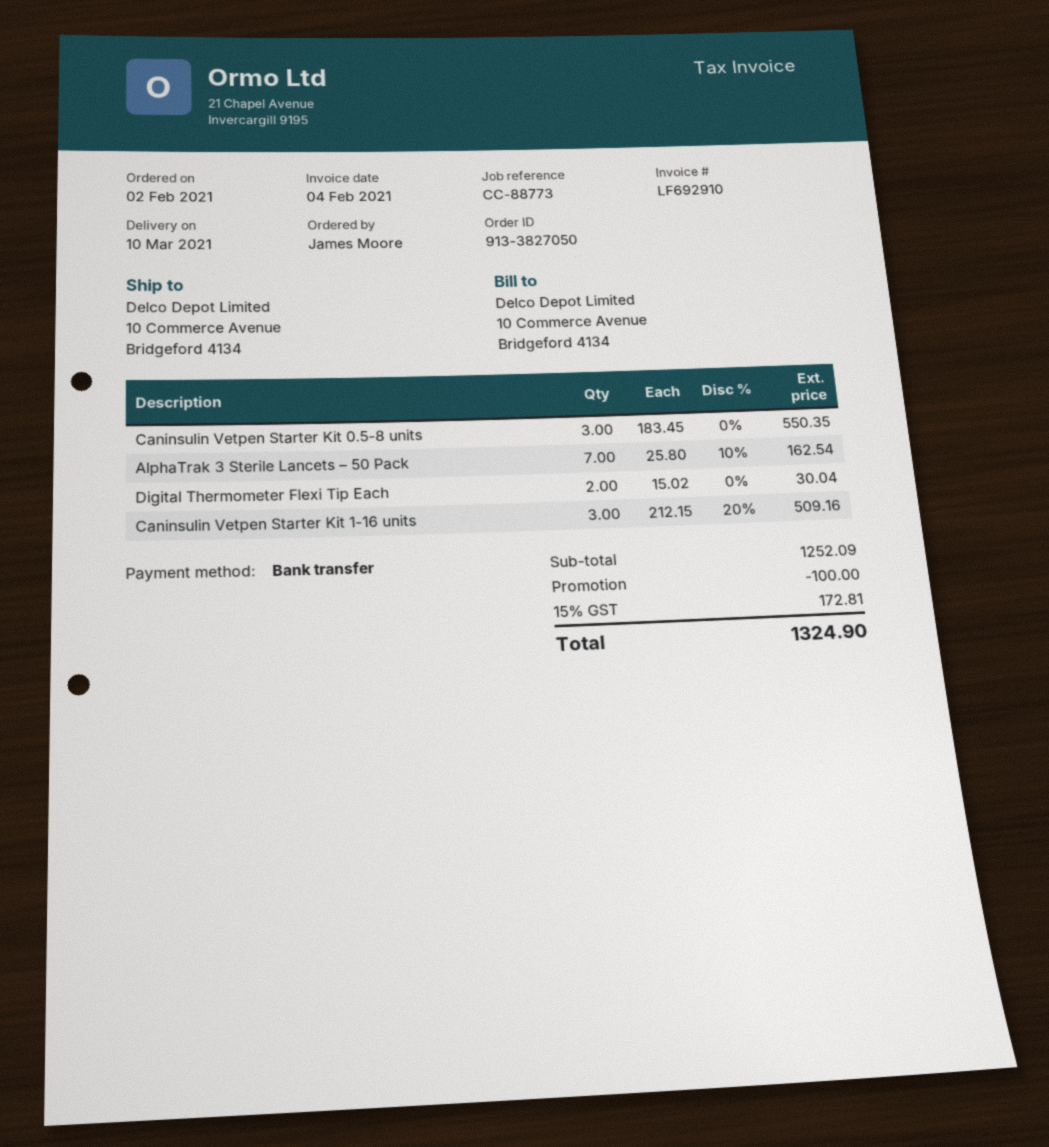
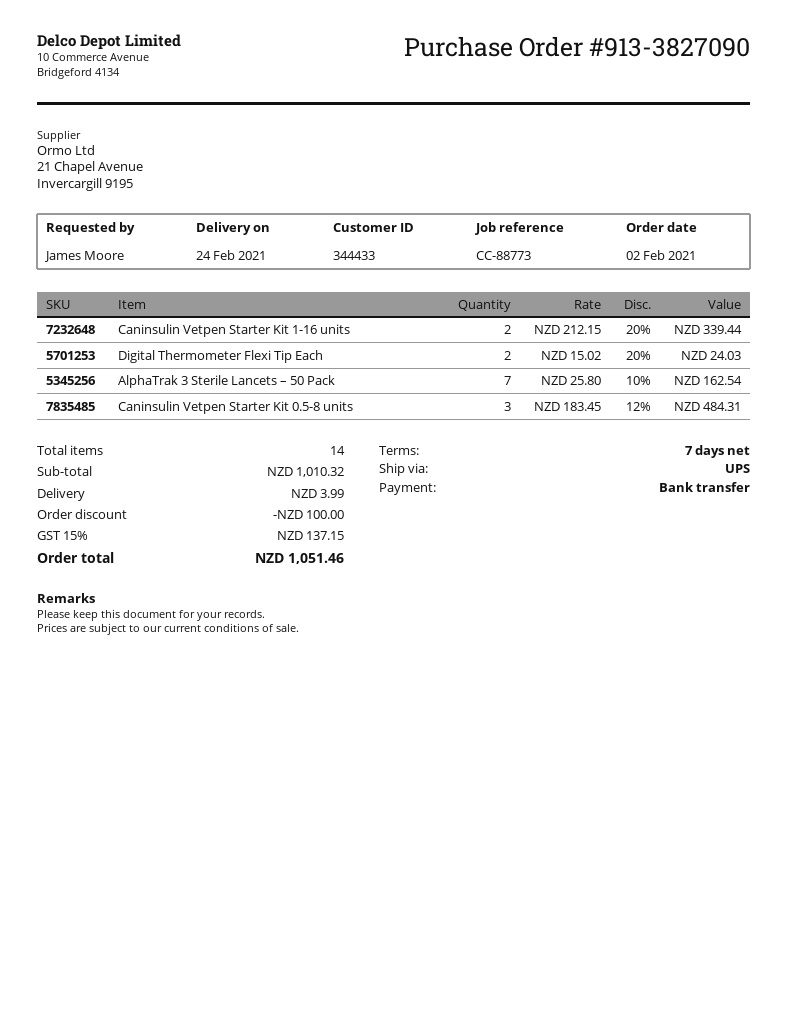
order number: 913-3827050 -> 913-3827090
delivery date: 2021-03-10 -> 2021-02-24
Caninsulin Vetpen Starter Kit 0.5-8 units: 3 x 183.45 = 550.35 -> 3 x 183.45 - 12% = 484.31
Digital Thermometer Flexi Tip Each: 2 x 15.02 = 30.04 -> 2 x 15.02 - 20% = 24.03
Caninsulin Vetpen Starter Kit 1-16 units: 3 x 212.15 - 20% = 509.16 -> 2 x 212.15 - 20% = 339.44
subtotal: 1252.09 -> 1010.32
shipping: none -> 3.99
tax: 15% = 172.81 -> 15% = 137.15
total: 1324.90 -> 1051.46

